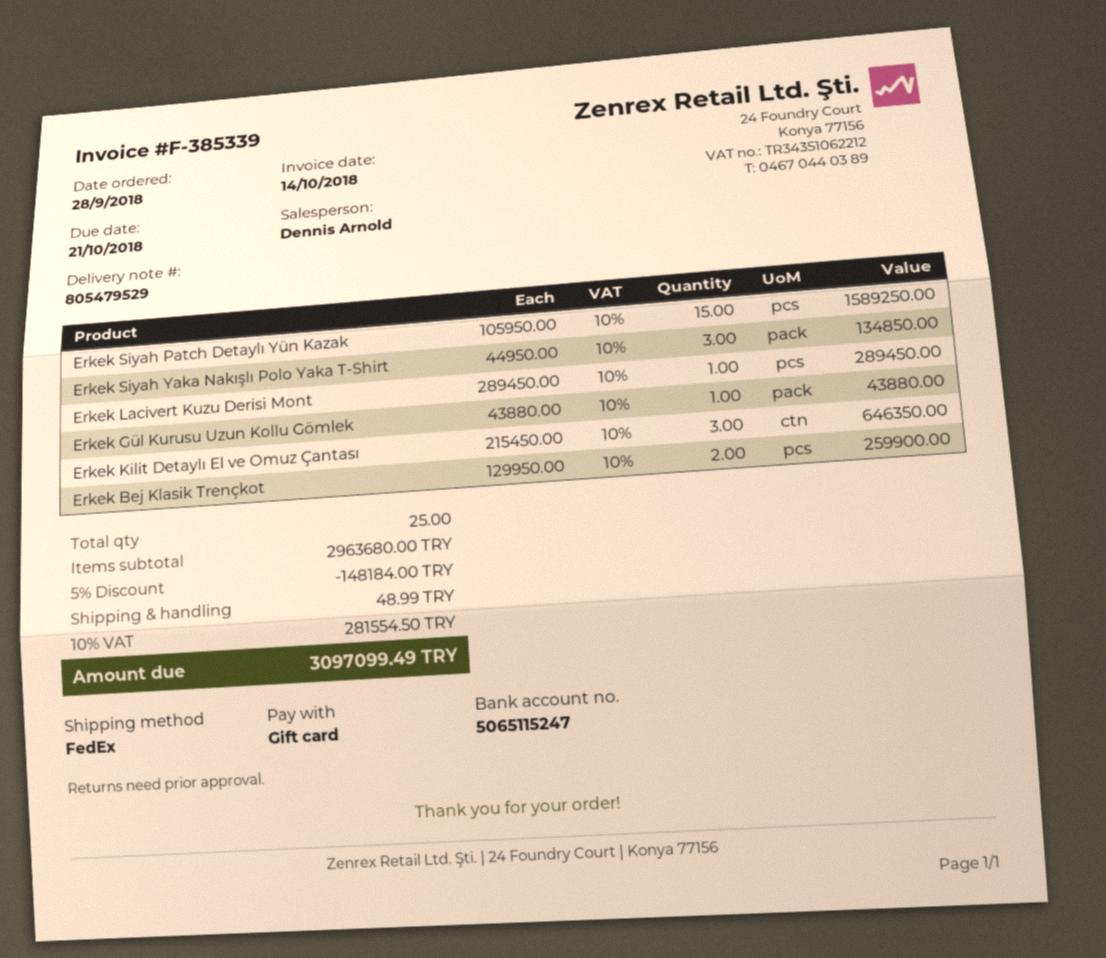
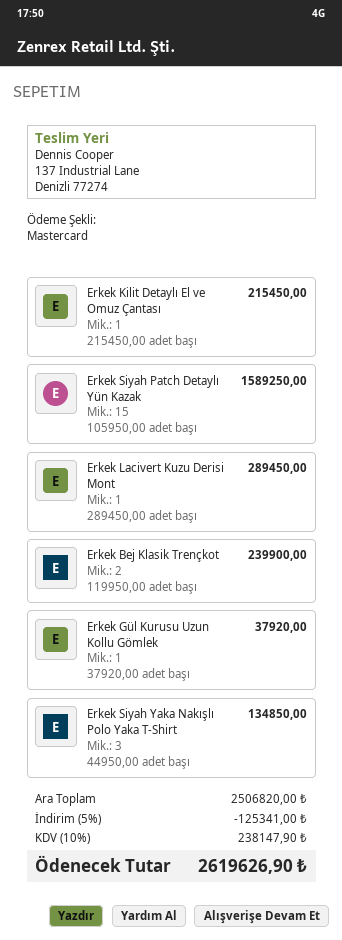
payment method: gift card -> Mastercard
Erkek Gül Kurusu Uzun Kollu Gömlek: 1 x 43880.00 = 43880.00 -> 1 x 37920.00 = 37920.00
Erkek Kilit Detaylı El ve Omuz Çantası: 3 x 215450.00 = 646350.00 -> 1 x 215450.00 = 215450.00
Erkek Bej Klasik Trençkot: 2 x 129950.00 = 259900.00 -> 2 x 119950.00 = 239900.00
subtotal: 2963680.00 -> 2506820.00
discount: 5% = 148184.00 -> 5% = 125341.00
shipping: 48.99 -> none
tax: 10% = 281554.50 -> 10% = 238147.90
total: 3097099.49 -> 2619626.90

